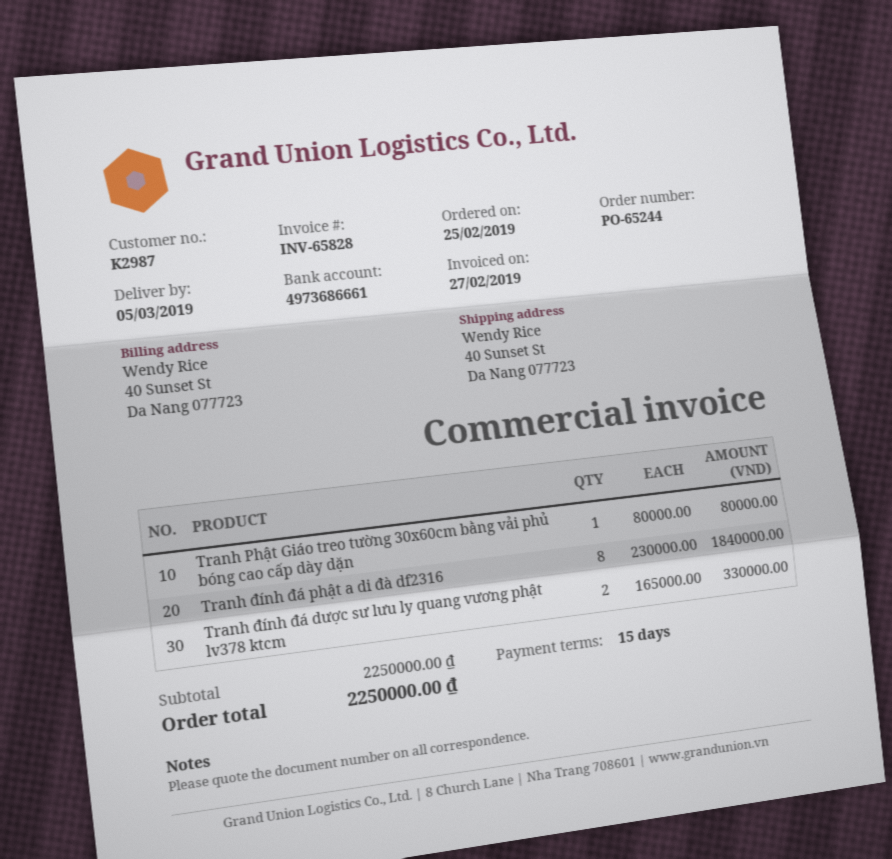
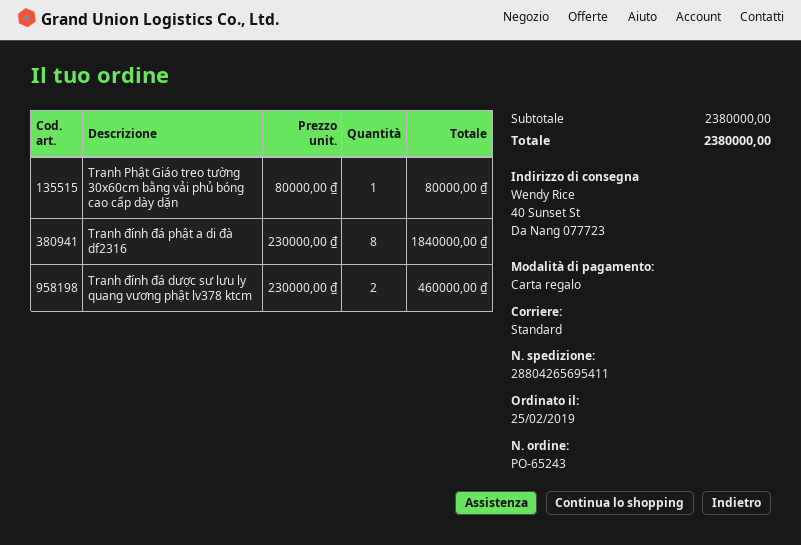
order number: PO-65244 -> PO-65243
Tranh đính đá dược sư lưu ly quang vương phật lv378 ktcm: 2 x 165000.00 = 330000.00 -> 2 x 230000.00 = 460000.00
subtotal: 2250000.00 -> 2380000.00
total: 2250000.00 -> 2380000.00

